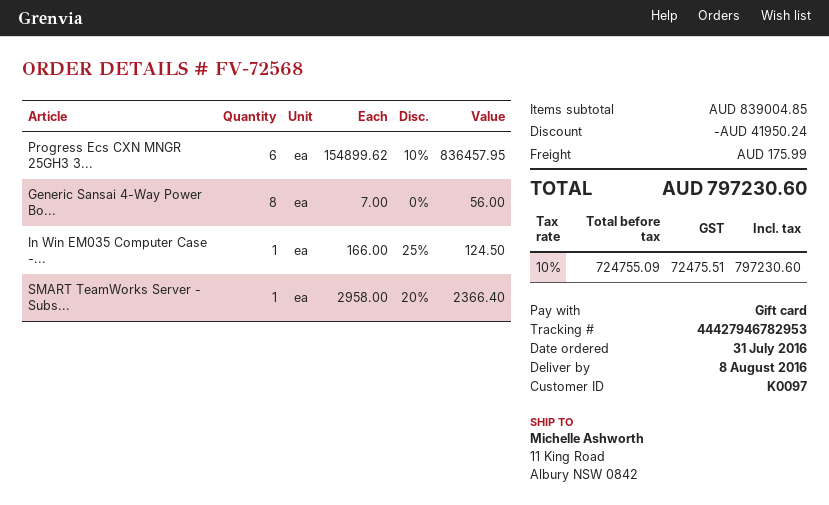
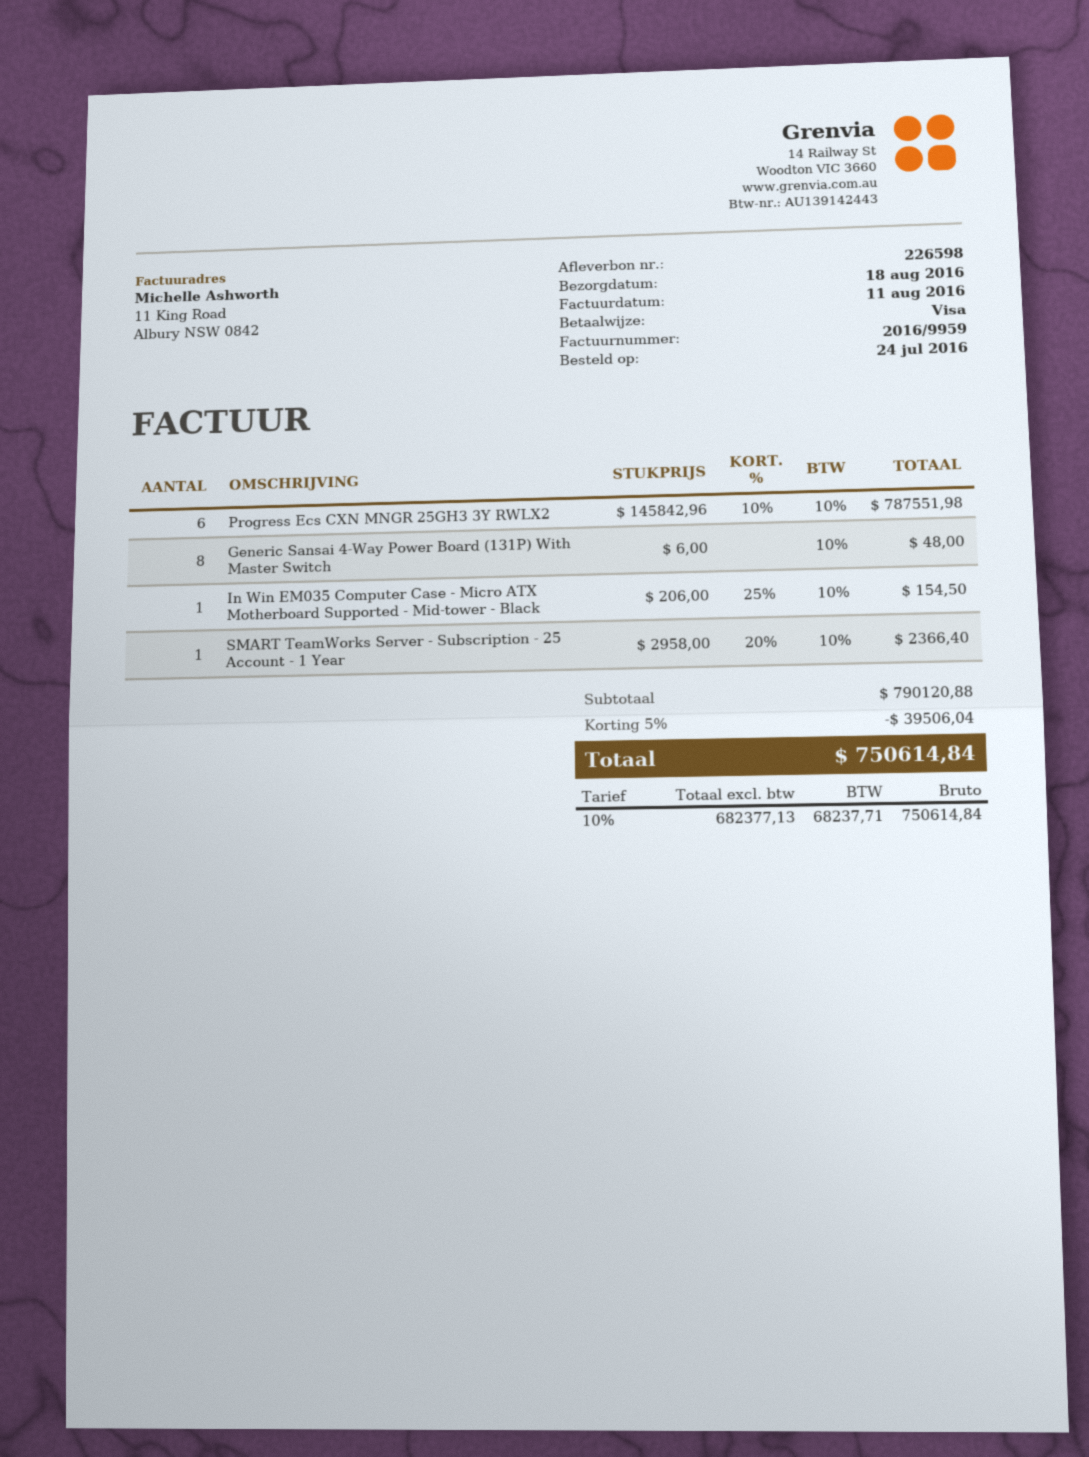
order date: 2016-07-31 -> 2016-07-24
delivery date: 2016-08-08 -> 2016-08-18
payment method: gift card -> Visa
Progress Ecs CXN MNGR 25GH3 3...: 6 x 154899.62 - 10% = 836457.95 -> 6 x 145842.96 - 10% = 787551.98
Generic Sansai 4-Way Power Bo...: 8 x 7.00 = 56.00 -> 8 x 6.00 = 48.00
In Win EM035 Computer Case -...: 1 x 166.00 - 25% = 124.50 -> 1 x 206.00 - 25% = 154.50
subtotal: 839004.85 -> 790120.88
discount: 41950.24 -> 39506.04
shipping: 175.99 -> none
net: 724755.09 -> 682377.13
tax: 10% = 72475.51 -> 10% = 68237.71
total: 797230.60 -> 750614.84

